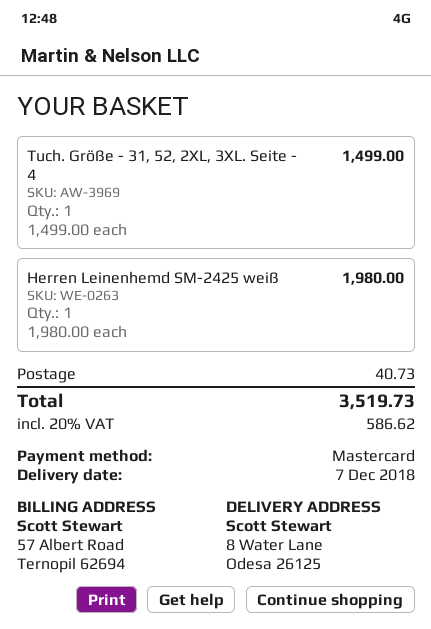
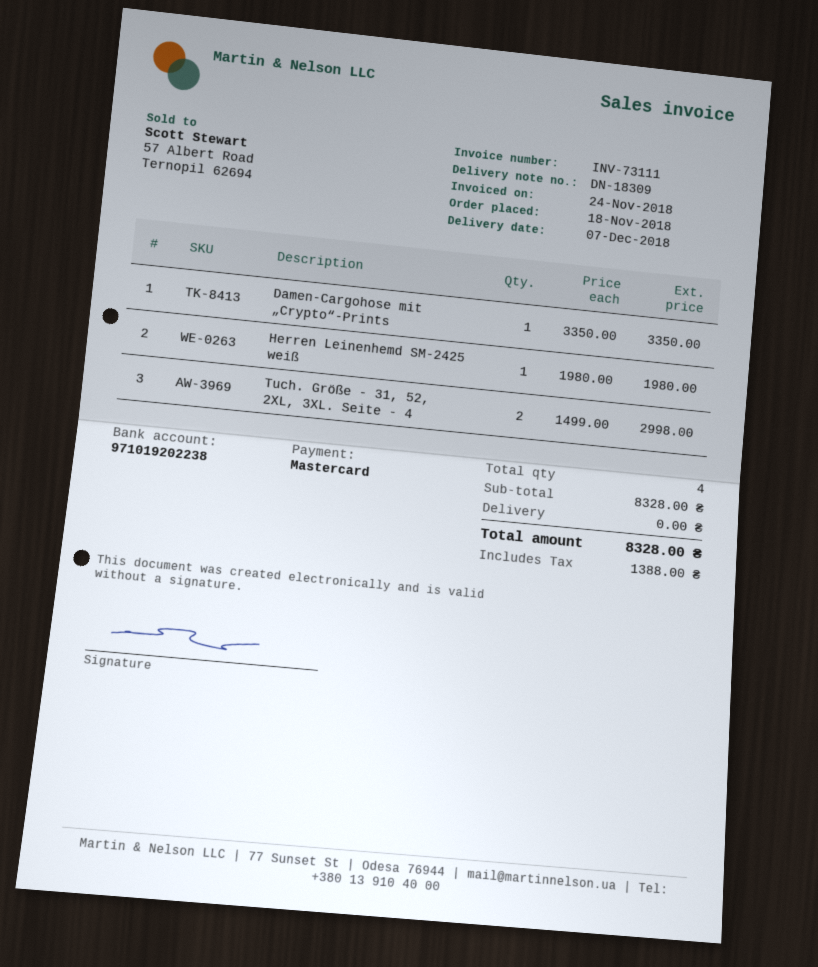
Tuch. Größe - 31, 52, 2XL, 3XL. Seite - 4: 1 x 1499.00 = 1499.00 -> 2 x 1499.00 = 2998.00
Damen-Cargohose mit „Crypto“-Prints: none -> 1 x 3350.00 = 3350.00
shipping: 40.73 -> 0.00
tax: 586.62 -> 1388.00
total: 3519.73 -> 8328.00

